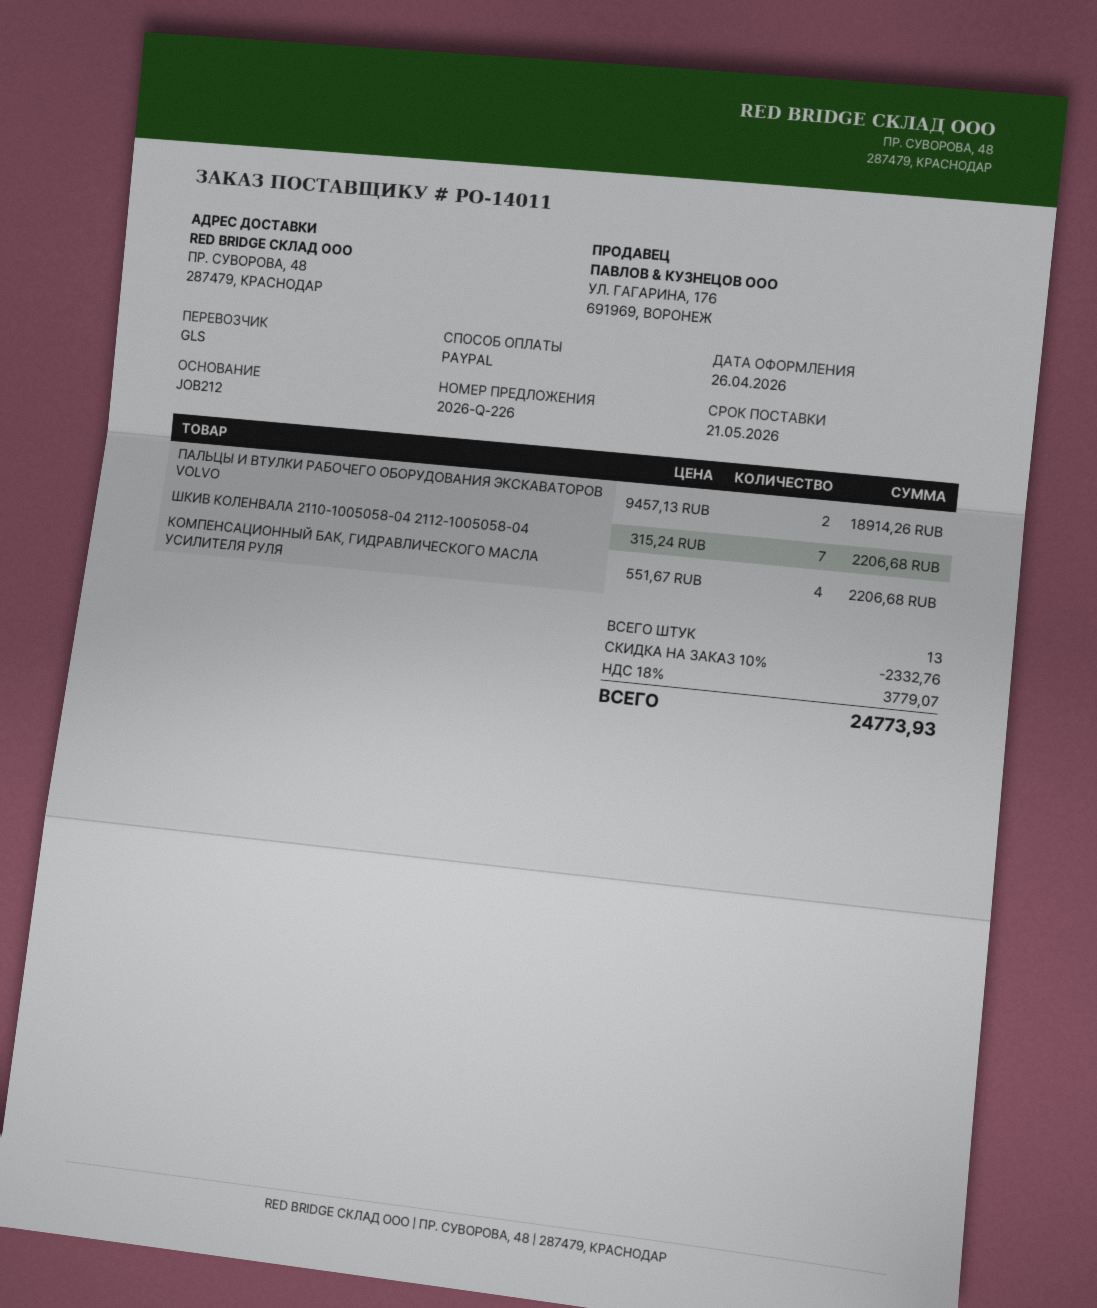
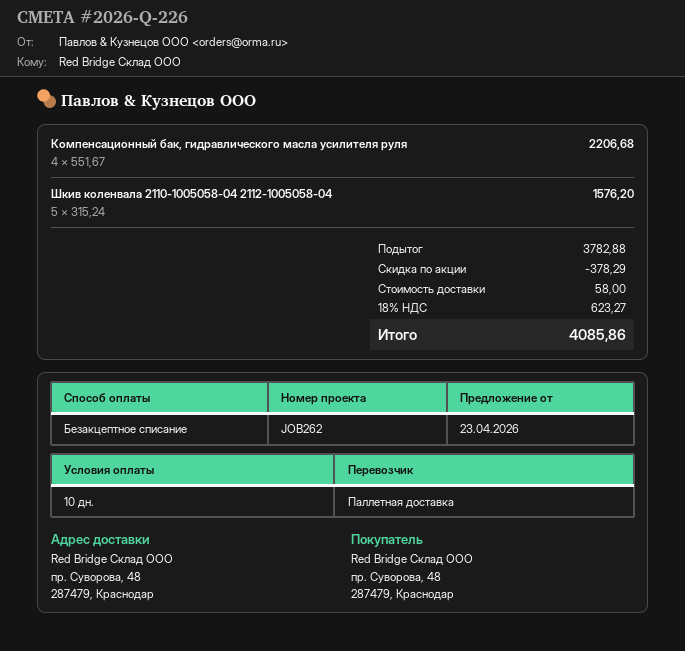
reference: JOB212 -> JOB262
payment method: PayPal -> direct debit
shipping method: GLS -> pallet freight
ПАЛЬЦЫ И ВТУЛКИ РАБОЧЕГО ОБОРУДОВАНИЯ ЭКСКАВАТОРОВ VOLVO: 2 x 9457.13 = 18914.26 -> none
ШКИВ КОЛЕНВАЛА 2110-1005058-04 2112-1005058-04: 7 x 315.24 = 2206.68 -> 5 x 315.24 = 1576.20
discount: 2332.76 -> 378.29
shipping: none -> 58.00
tax: 18% = 3779.07 -> 18% = 623.27
total: 24773.93 -> 4085.86

